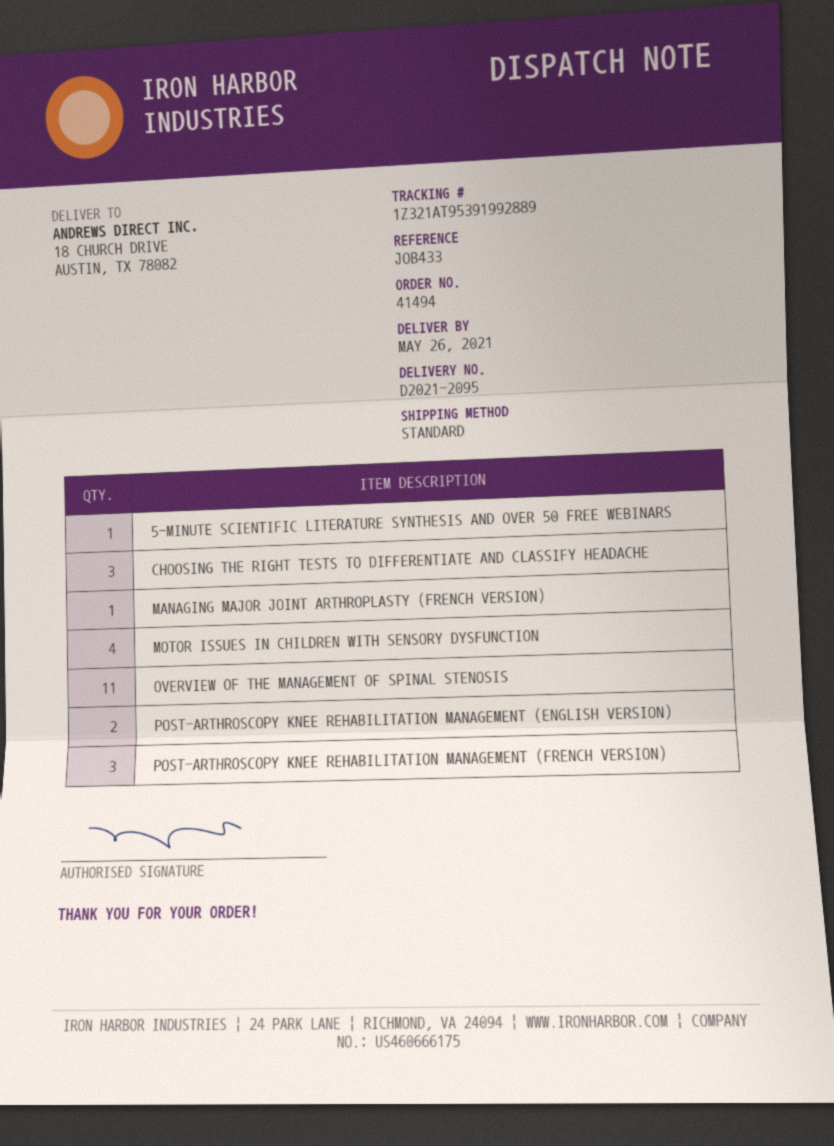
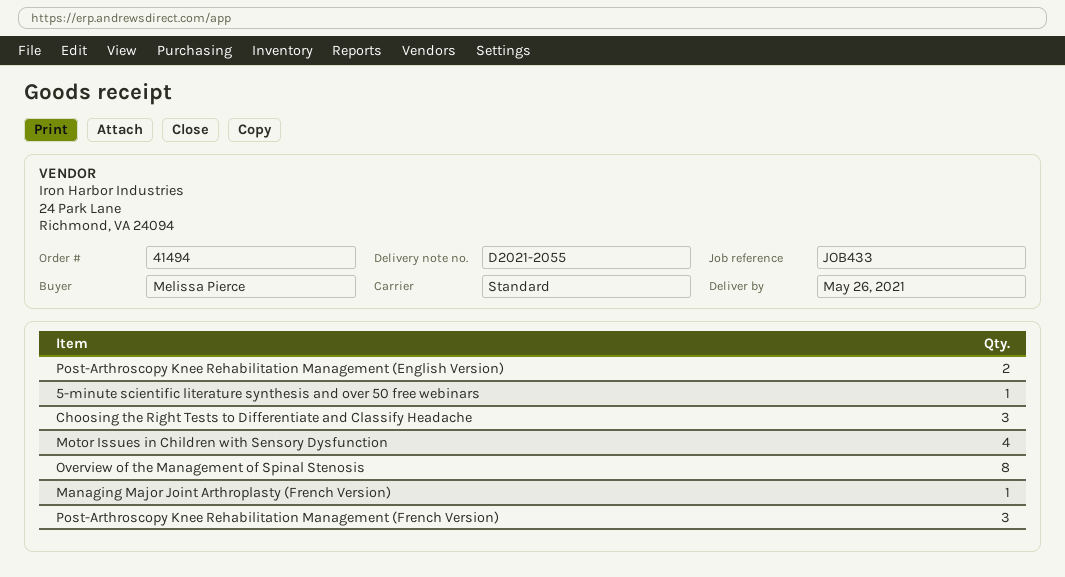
delivery note number: D2021-2095 -> D2021-2055
OVERVIEW OF THE MANAGEMENT OF SPINAL STENOSIS: 11 -> 8

